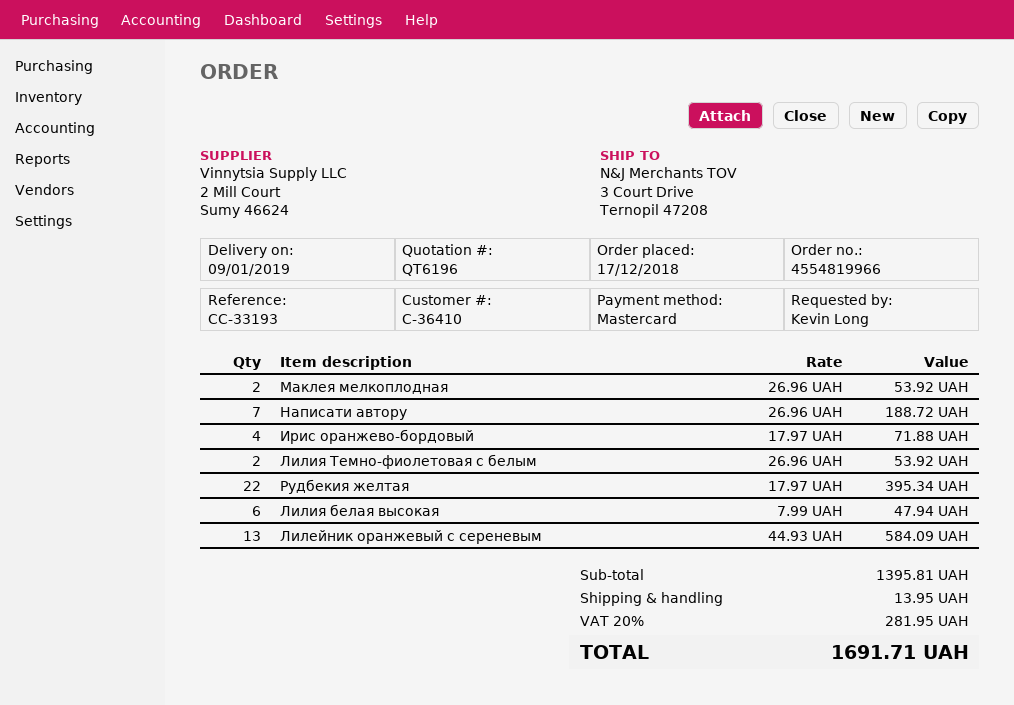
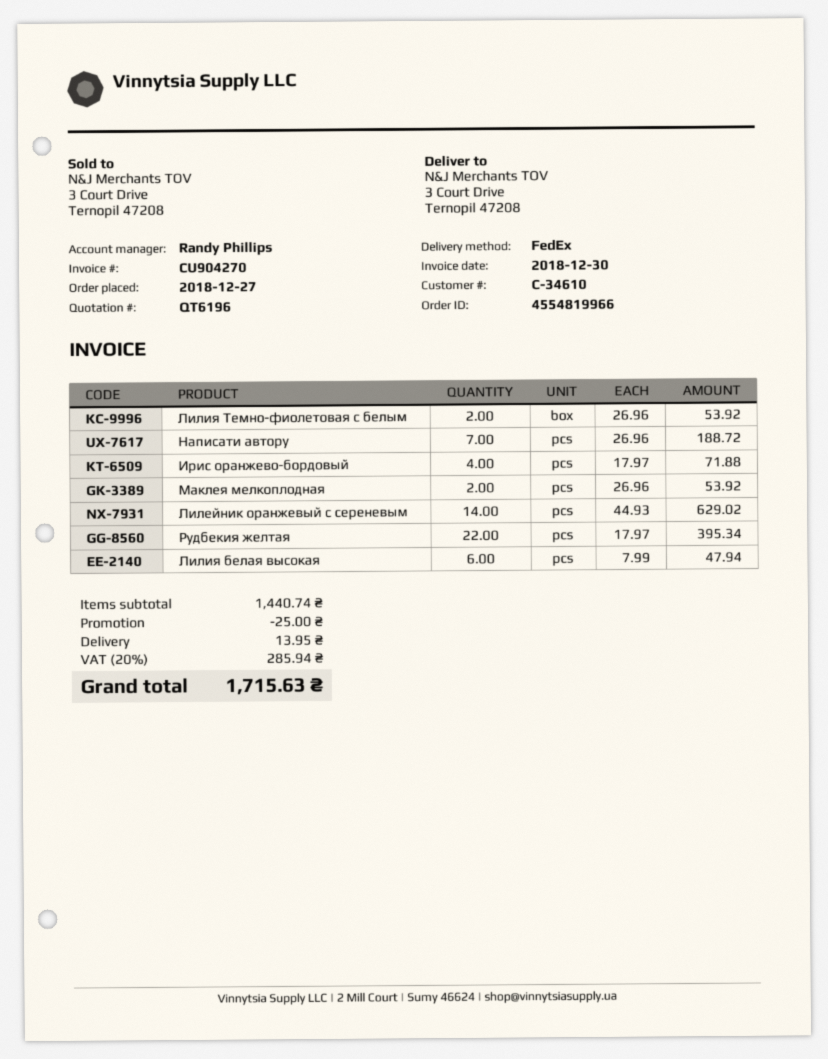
order date: 2018-12-17 -> 2018-12-27
customer number: C-36410 -> C-34610
Лилейник оранжевый с сереневым: 13 x 44.93 = 584.09 -> 14 x 44.93 = 629.02
subtotal: 1395.81 -> 1440.74
discount: none -> 25.00
tax: 20% = 281.95 -> 20% = 285.94
total: 1691.71 -> 1715.63

